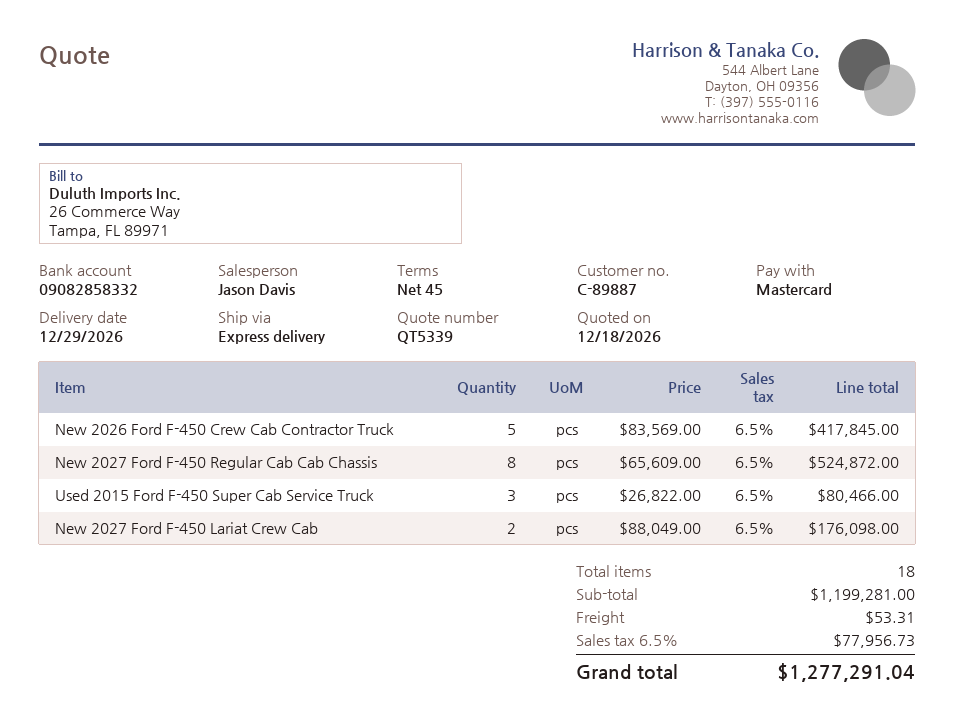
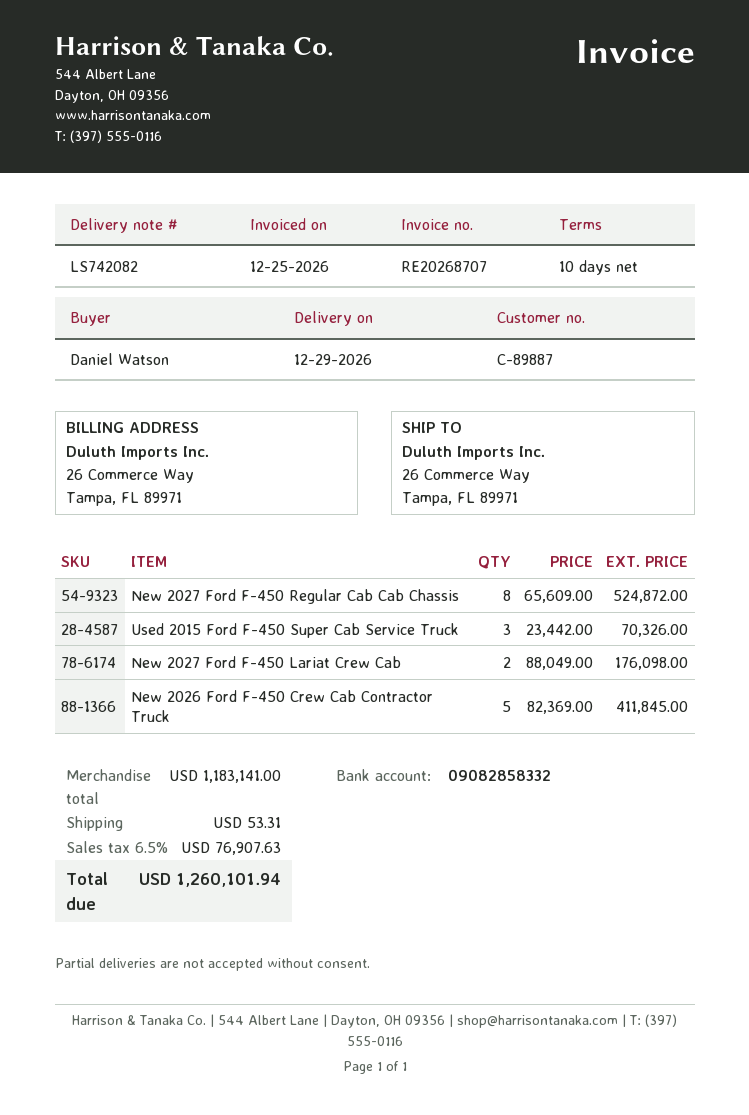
payment terms: 45 days -> 10 days
New 2026 Ford F-450 Crew Cab Contractor Truck: 5 x 83569.00 = 417845.00 -> 5 x 82369.00 = 411845.00
Used 2015 Ford F-450 Super Cab Service Truck: 3 x 26822.00 = 80466.00 -> 3 x 23442.00 = 70326.00
subtotal: 1199281.00 -> 1183141.00
tax: 6.5% = 77956.73 -> 6.5% = 76907.63
total: 1277291.04 -> 1260101.94

